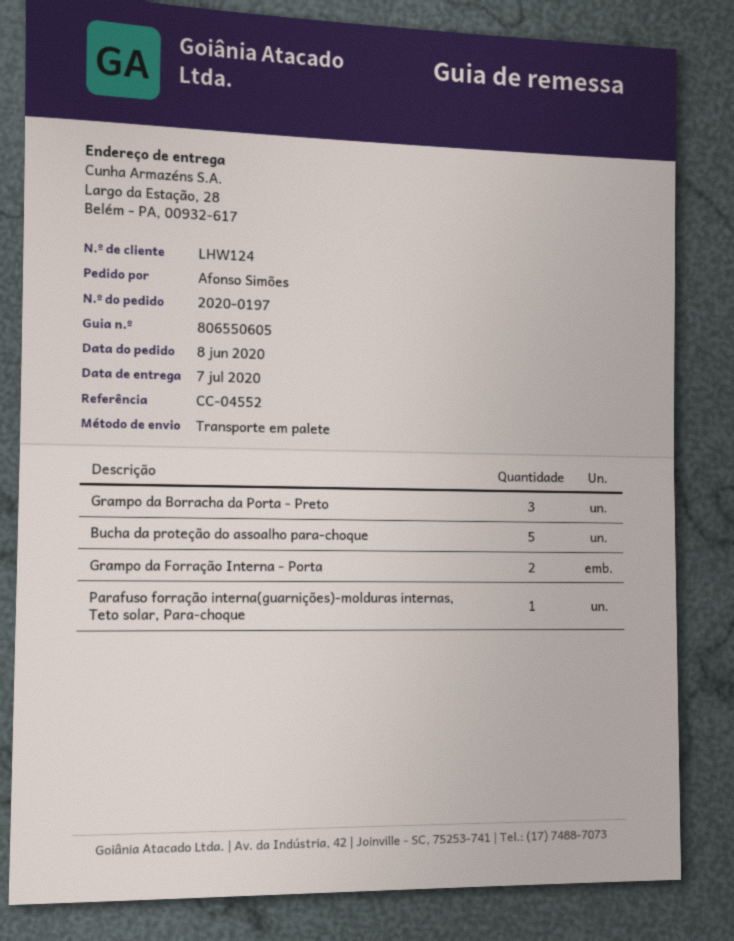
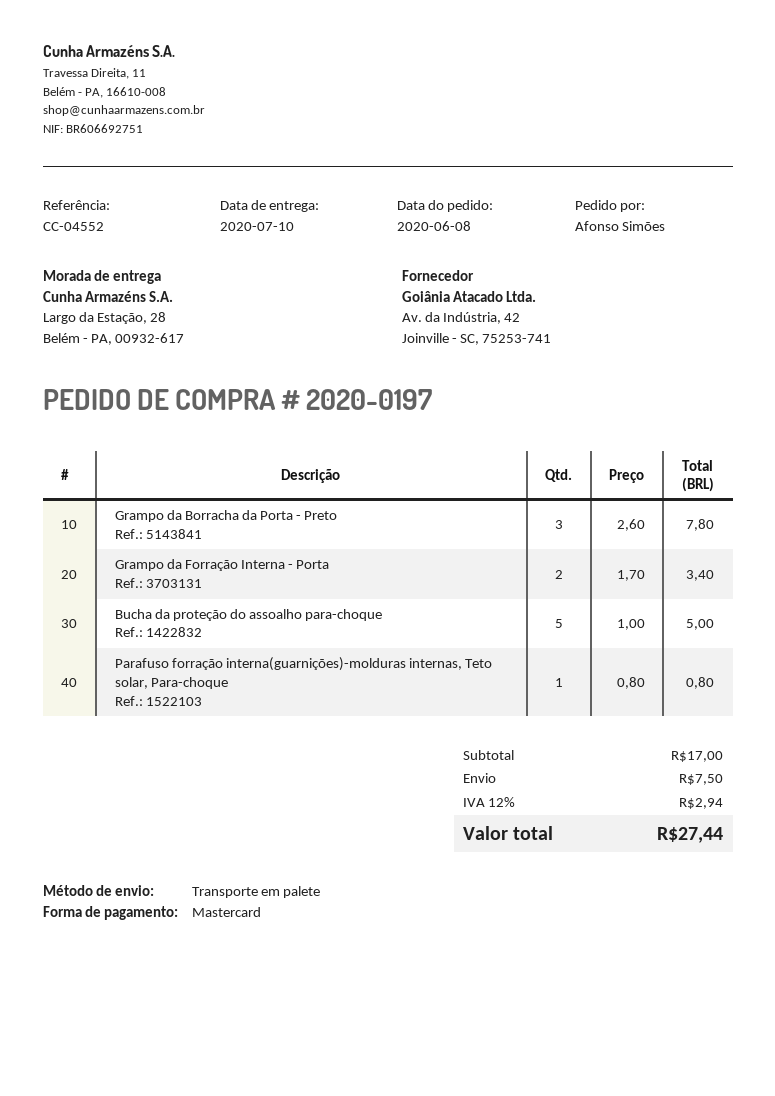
delivery date: 2020-07-07 -> 2020-07-10

